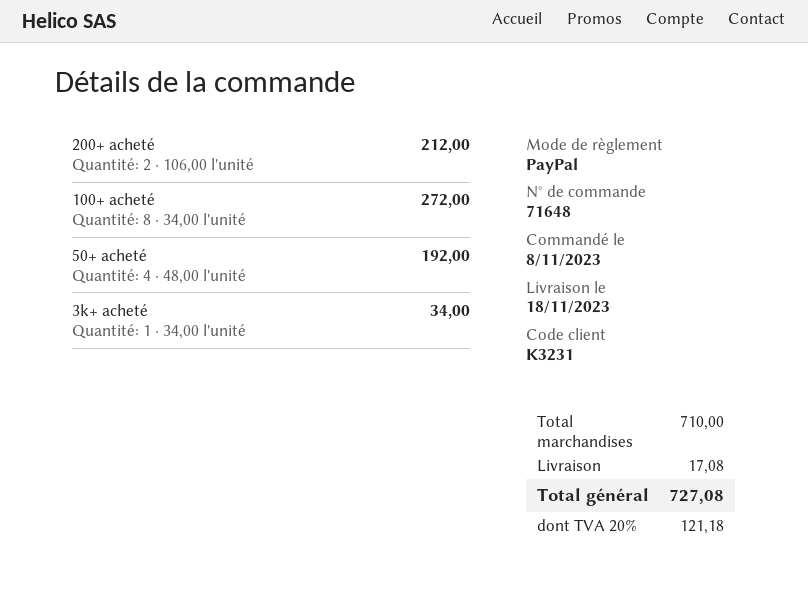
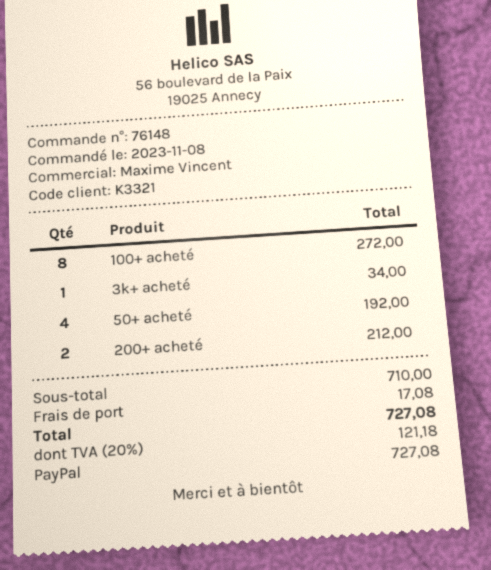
order number: 71648 -> 76148
customer number: K3231 -> K3321

